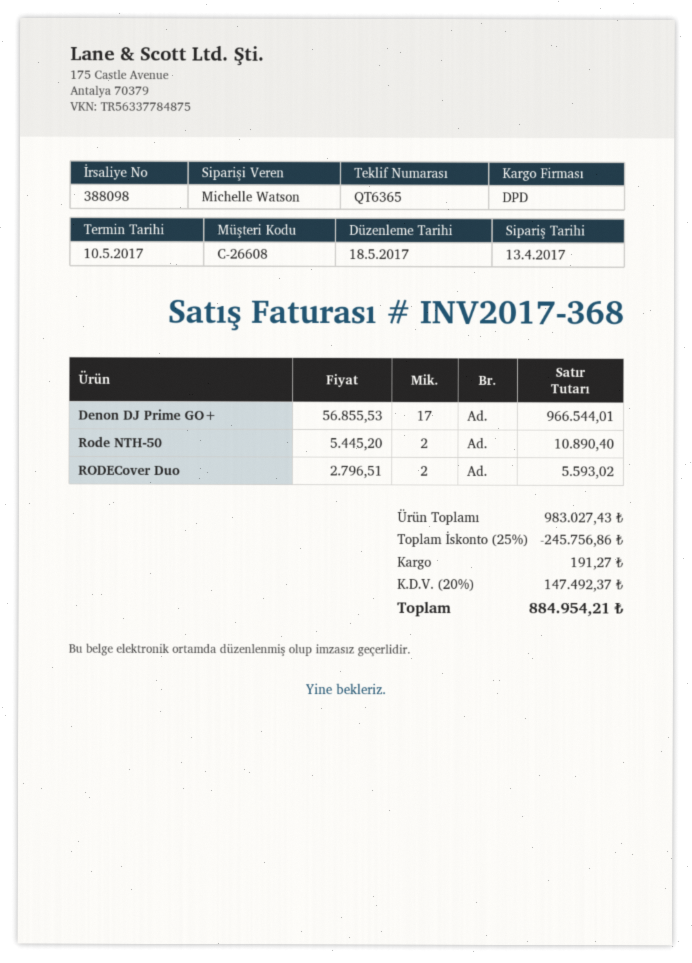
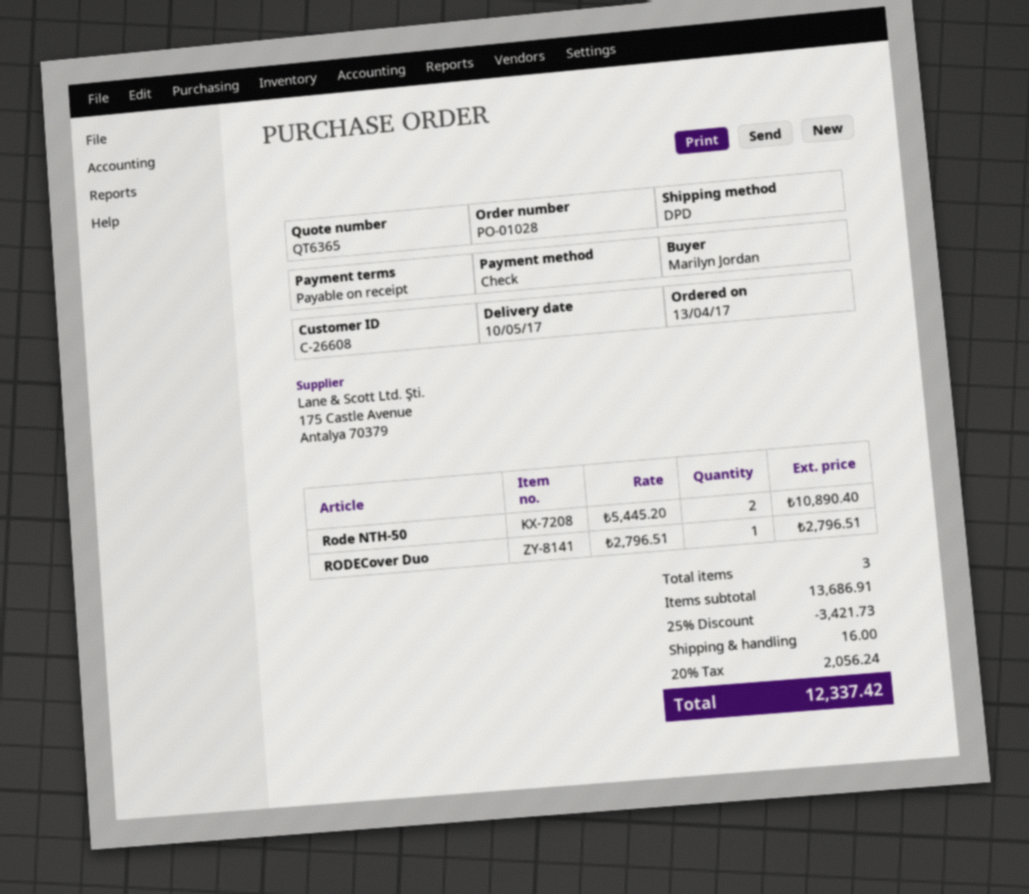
ordered by: Michelle Watson -> Marilyn Jordan
Denon DJ Prime GO+: 17 x 56855.53 = 966544.01 -> none
RODECover Duo: 2 x 2796.51 = 5593.02 -> 1 x 2796.51 = 2796.51
subtotal: 983027.43 -> 13686.91
discount: 25% = 245756.86 -> 25% = 3421.73
shipping: 191.27 -> 16.00
tax: 20% = 147492.37 -> 20% = 2056.24
total: 884954.21 -> 12337.42

